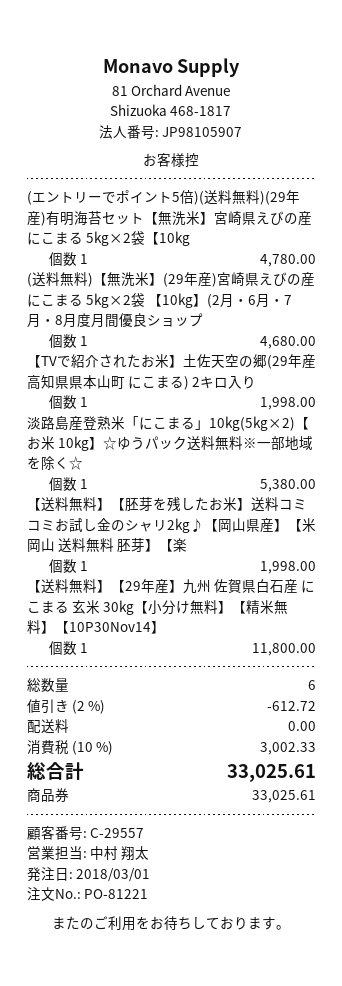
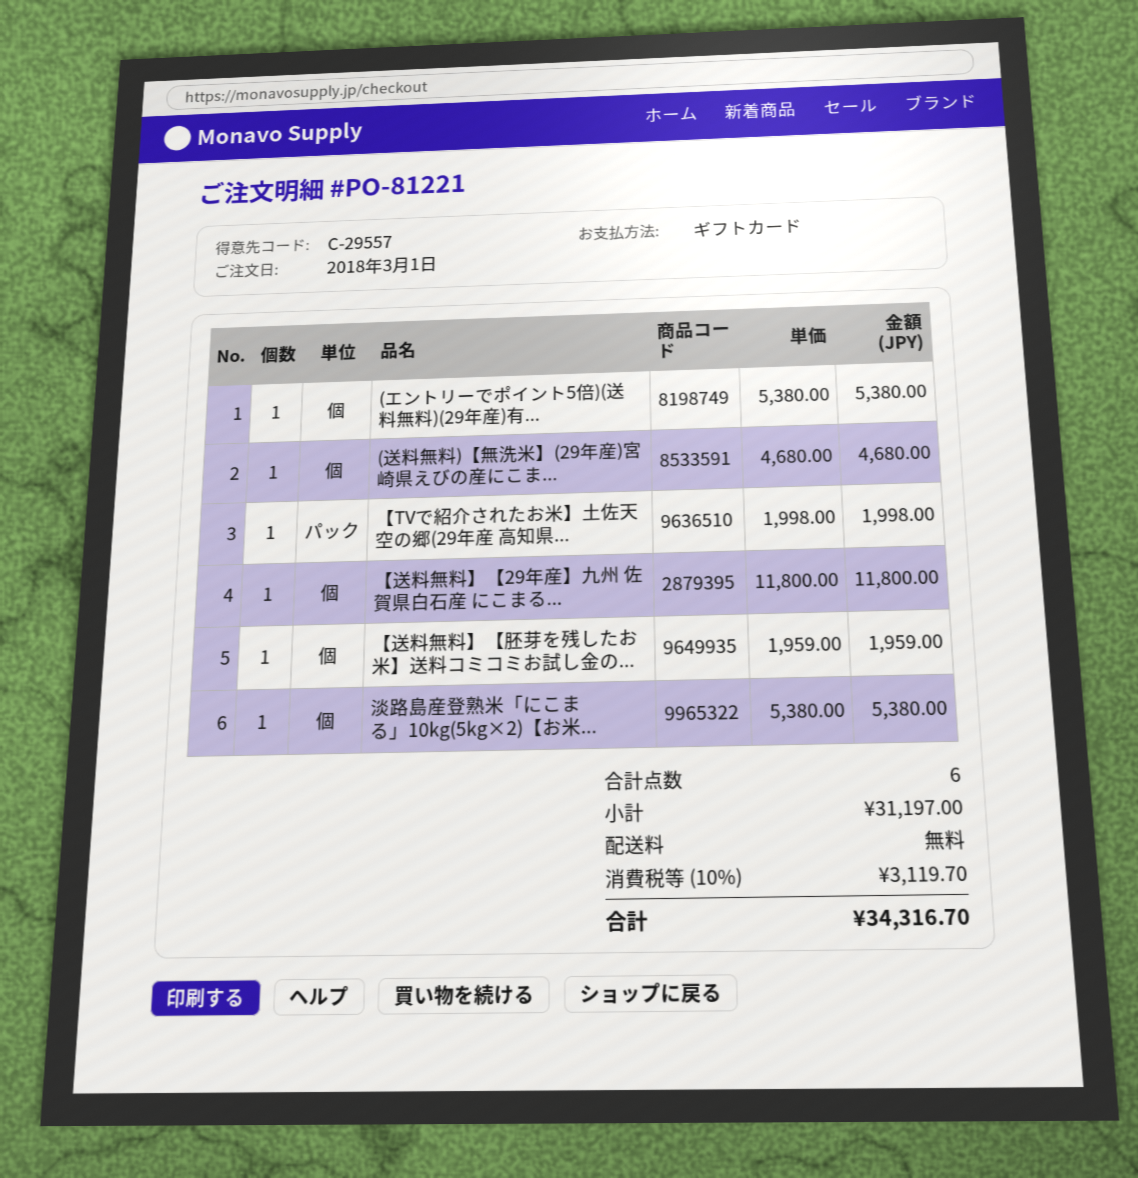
(エントリーでポイント5倍)(送料無料)(29年産)有明海苔セット【無洗米】宮崎県えびの産にこまる 5kg×2袋【10kg: 1 for 4780.00 -> 1 for 5380.00
【送料無料】【胚芽を残したお米】送料コミコミお試し金のシャリ2kg♪【岡山県産】【米 岡山 送料無料 胚芽】【楽: 1 for 1998.00 -> 1 for 1959.00
discount: 2% = 612.72 -> none
tax: 10% = 3002.33 -> 10% = 3119.70
total: 33025.61 -> 34316.70

